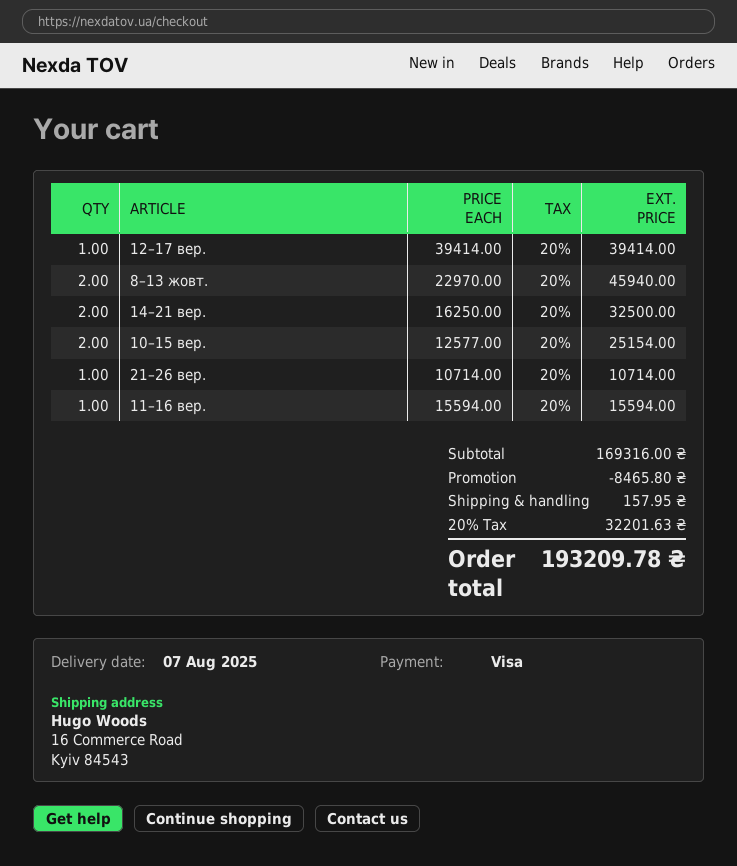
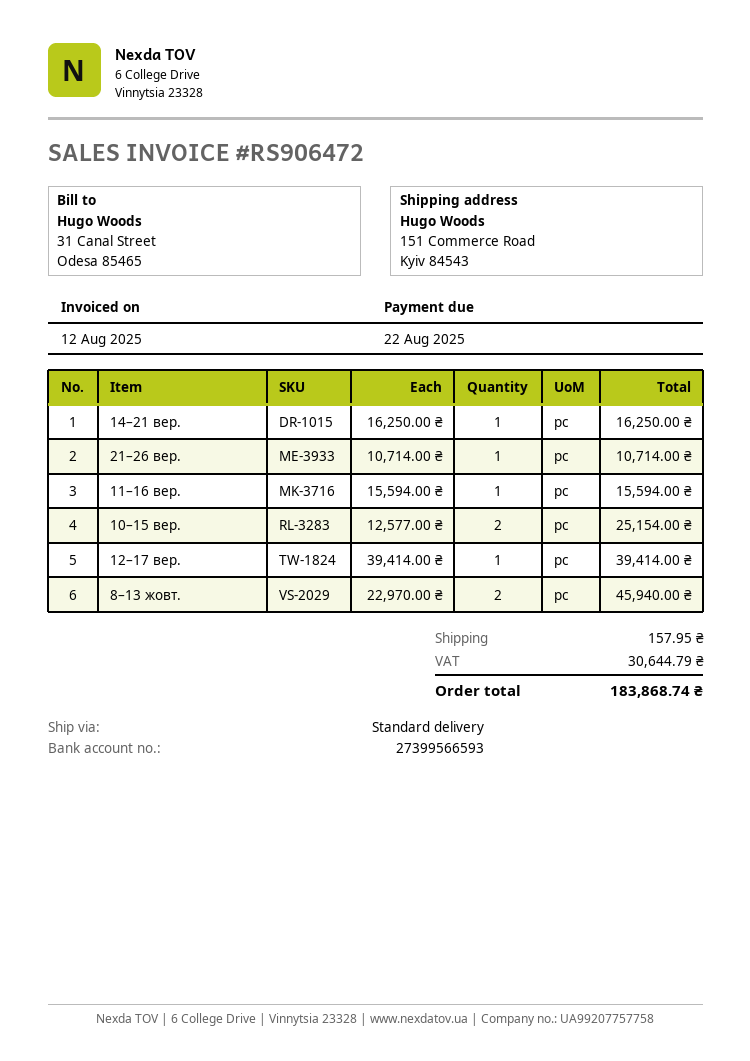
ship to: 16 Commerce Road, Kyiv 84543 -> 151 Commerce Road, Kyiv 84543
14–21 вер.: 2 x 16250.00 = 32500.00 -> 1 x 16250.00 = 16250.00
discount: 8465.80 -> none
tax: 32201.63 -> 30644.79
total: 193209.78 -> 183868.74

